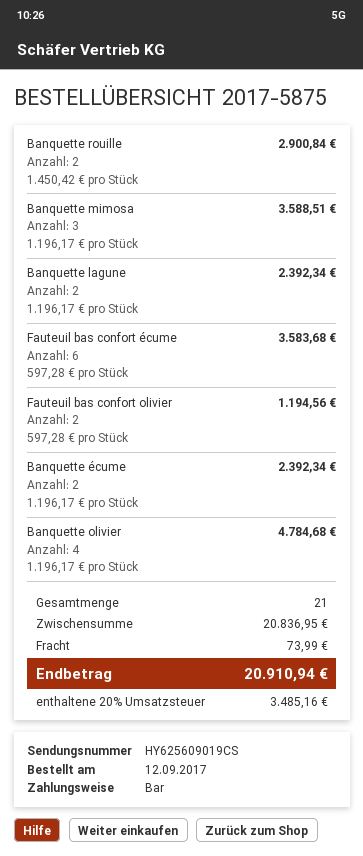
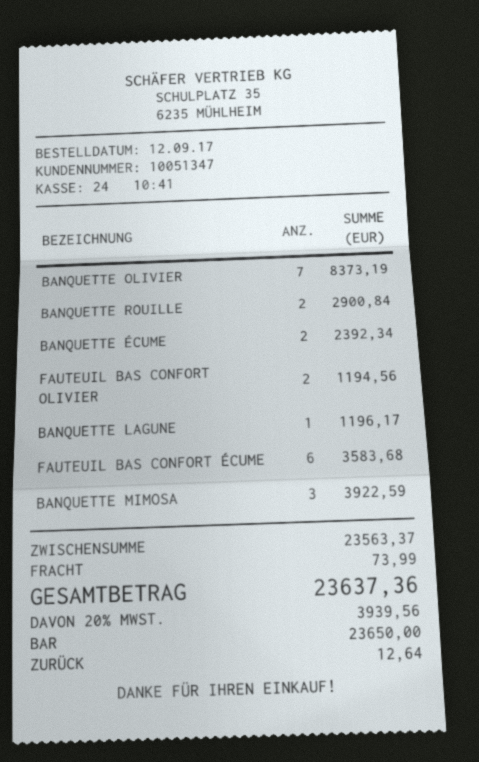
Banquette mimosa: 3 for 3588.51 -> 3 for 3922.59
Banquette lagune: 2 for 2392.34 -> 1 for 1196.17
Banquette olivier: 4 for 4784.68 -> 7 for 8373.19
subtotal: 20836.95 -> 23563.37
tax: 20% = 3485.16 -> 20% = 3939.56
total: 20910.94 -> 23637.36

